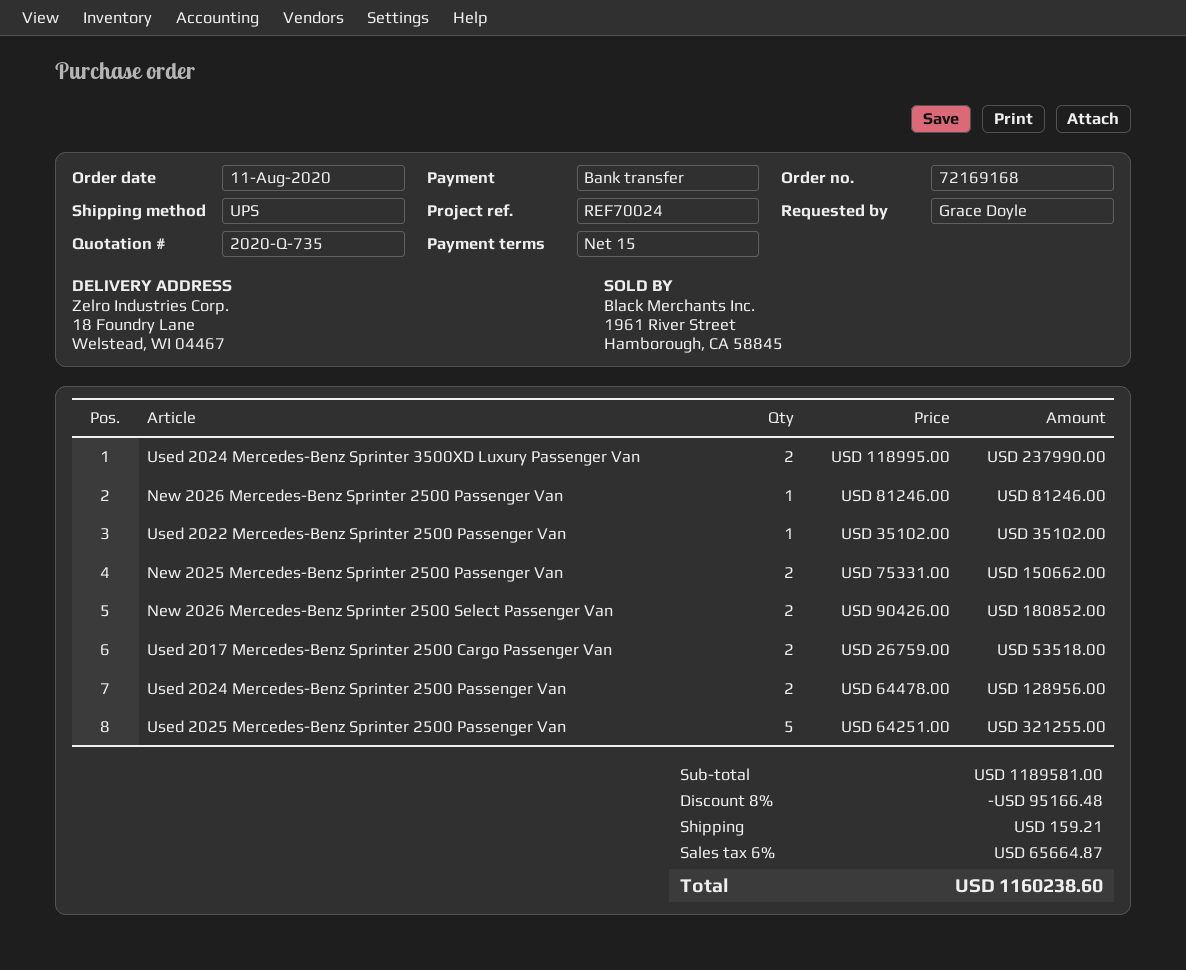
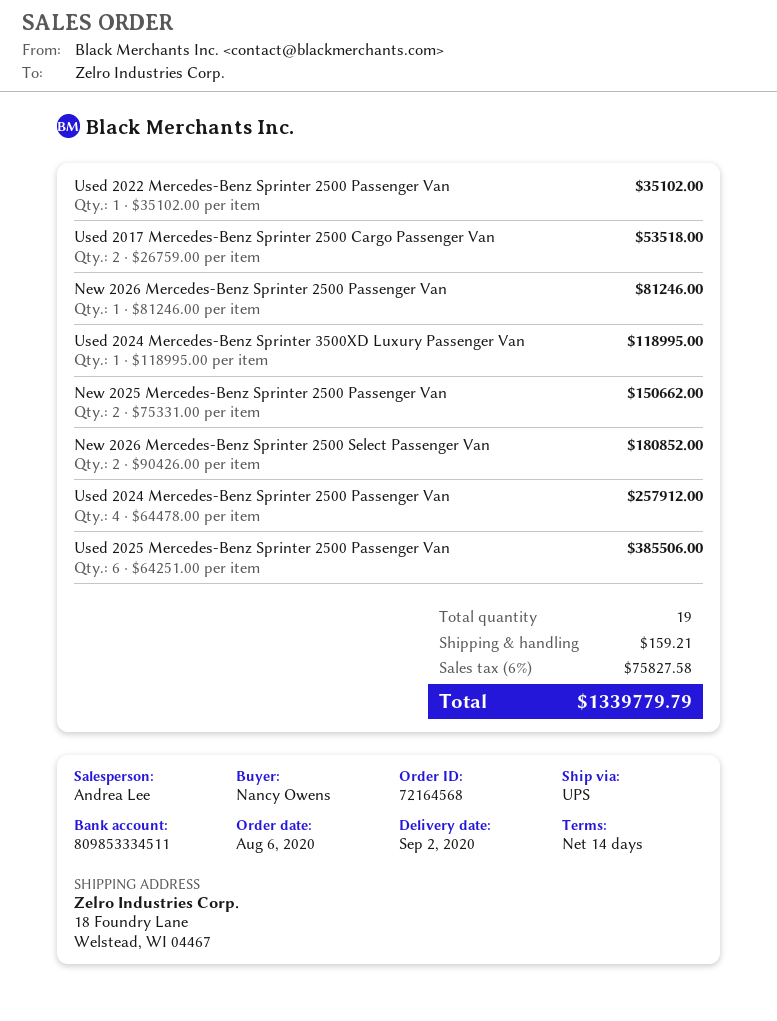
order number: 72169168 -> 72164568
order date: 2020-08-11 -> 2020-08-06
payment terms: 15 days -> 14 days
ordered by: Grace Doyle -> Nancy Owens
Used 2024 Mercedes-Benz Sprinter 3500XD Luxury Passenger Van: 2 x 118995.00 = 237990.00 -> 1 x 118995.00 = 118995.00
Used 2024 Mercedes-Benz Sprinter 2500 Passenger Van: 2 x 64478.00 = 128956.00 -> 4 x 64478.00 = 257912.00
Used 2025 Mercedes-Benz Sprinter 2500 Passenger Van: 5 x 64251.00 = 321255.00 -> 6 x 64251.00 = 385506.00
discount: 8% = 95166.48 -> none
tax: 6% = 65664.87 -> 6% = 75827.58
total: 1160238.60 -> 1339779.79

